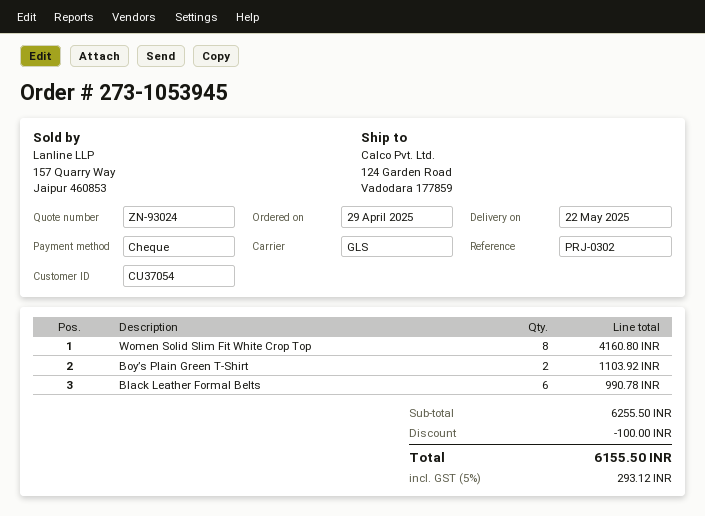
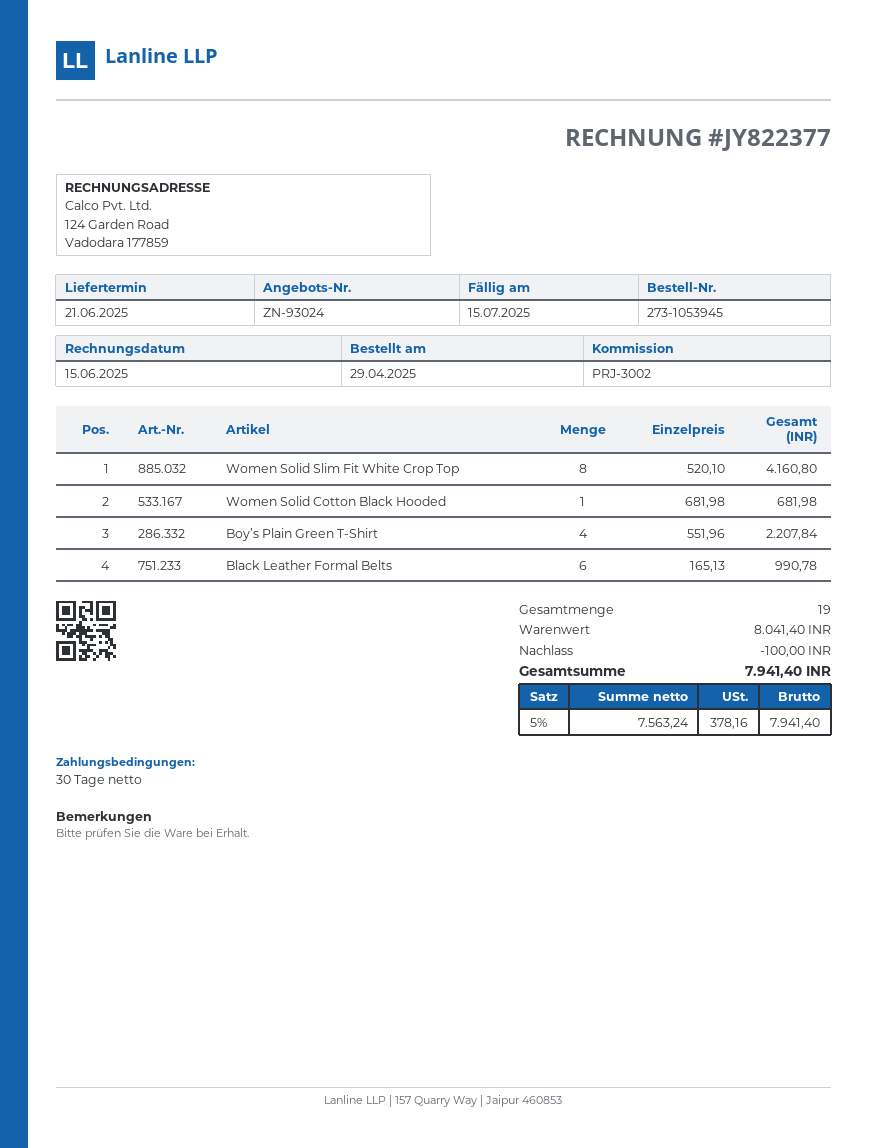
delivery date: 2025-05-22 -> 2025-06-21
reference: PRJ-0302 -> PRJ-3002
Boy’s Plain Green T-Shirt: 2 for 1103.92 -> 4 for 2207.84
Women Solid Cotton Black Hooded: none -> 1 for 681.98
subtotal: 6255.50 -> 8041.40
tax: 5% = 293.12 -> 5% = 378.16
total: 6155.50 -> 7941.40

